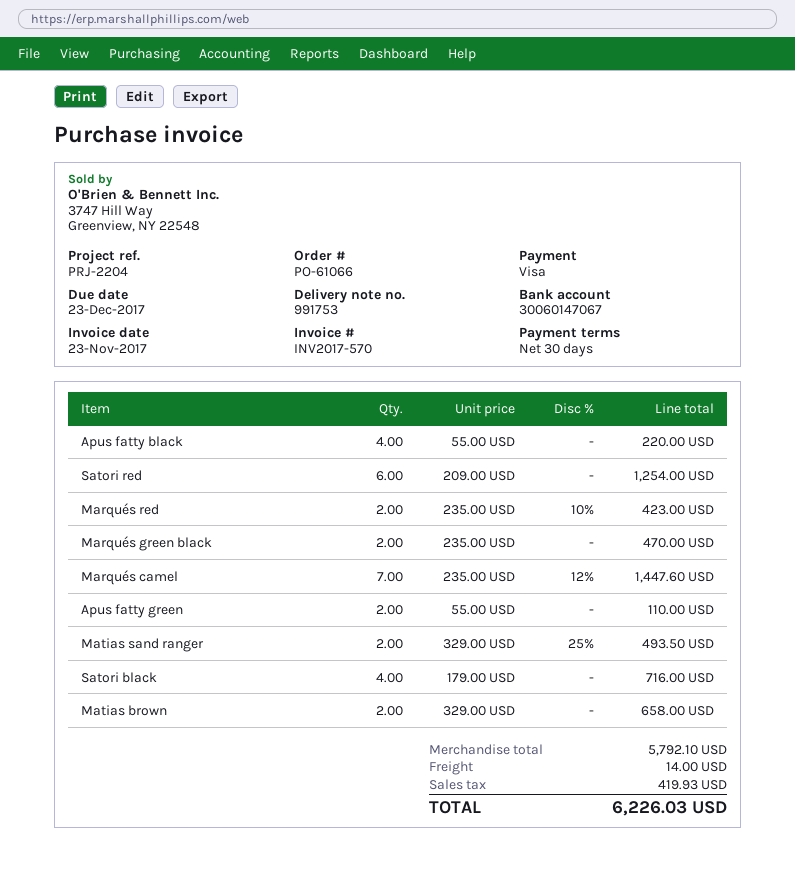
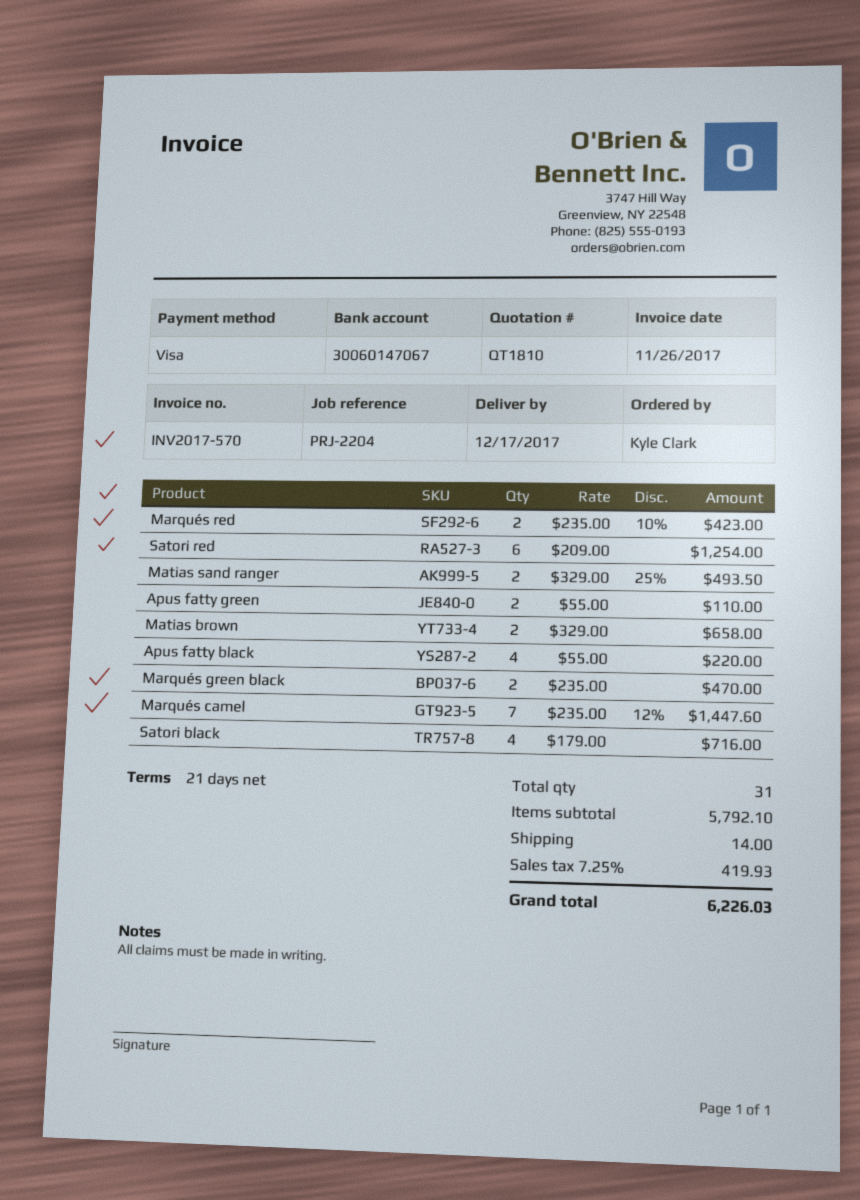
invoice date: 2017-11-23 -> 2017-11-26
payment terms: 30 days -> 21 days

